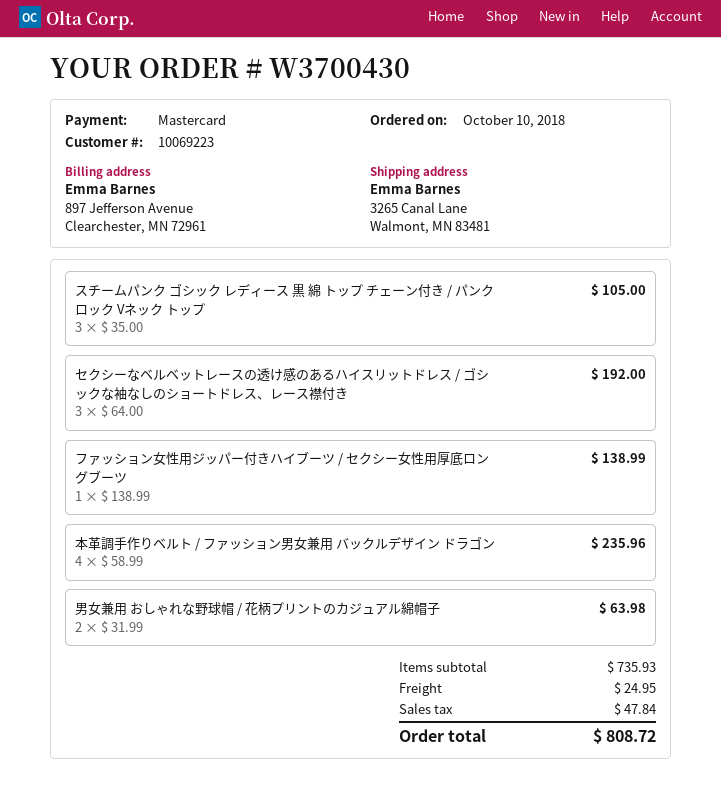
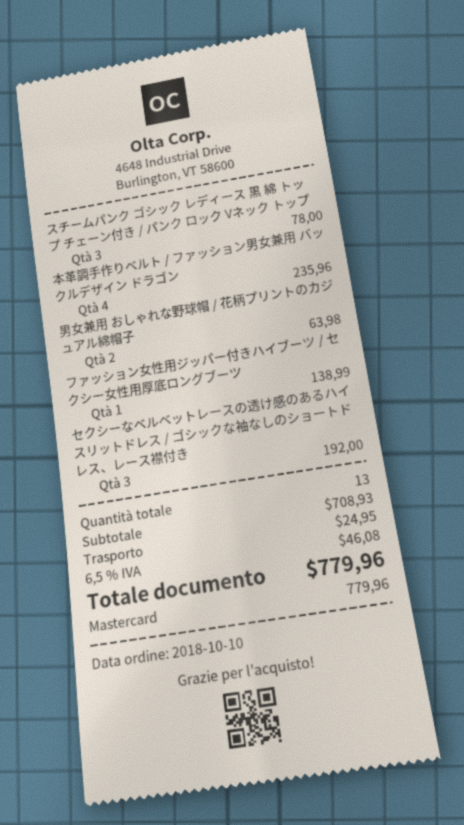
スチームパンク ゴシック レディース 黒 綿 トップ チェーン付き / パンク ロック Vネック トップ: 3 for 105.00 -> 3 for 78.00
subtotal: 735.93 -> 708.93
tax: 47.84 -> 46.08
total: 808.72 -> 779.96

